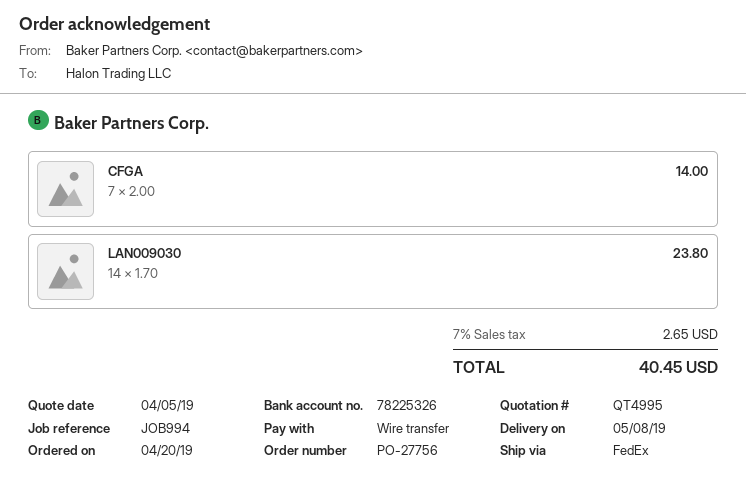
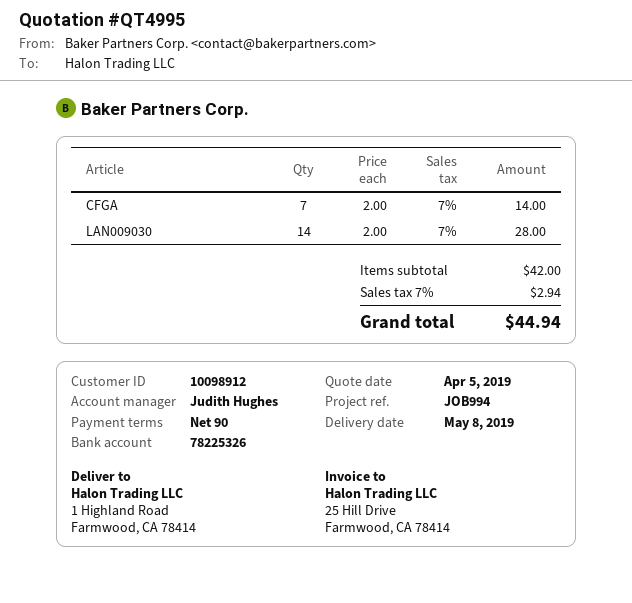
LAN009030: 14 x 1.70 = 23.80 -> 14 x 2.00 = 28.00
tax: 7% = 2.65 -> 7% = 2.94
total: 40.45 -> 44.94

